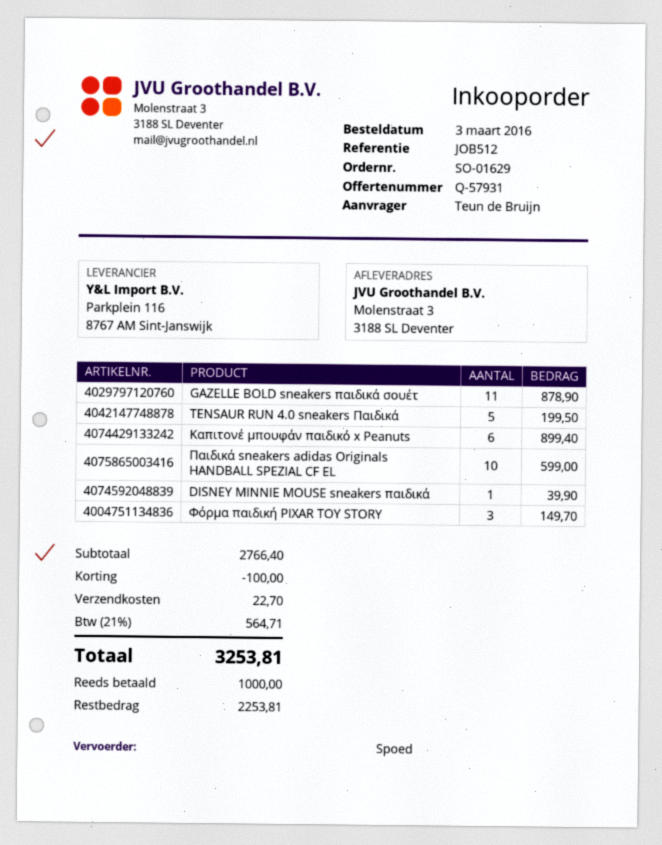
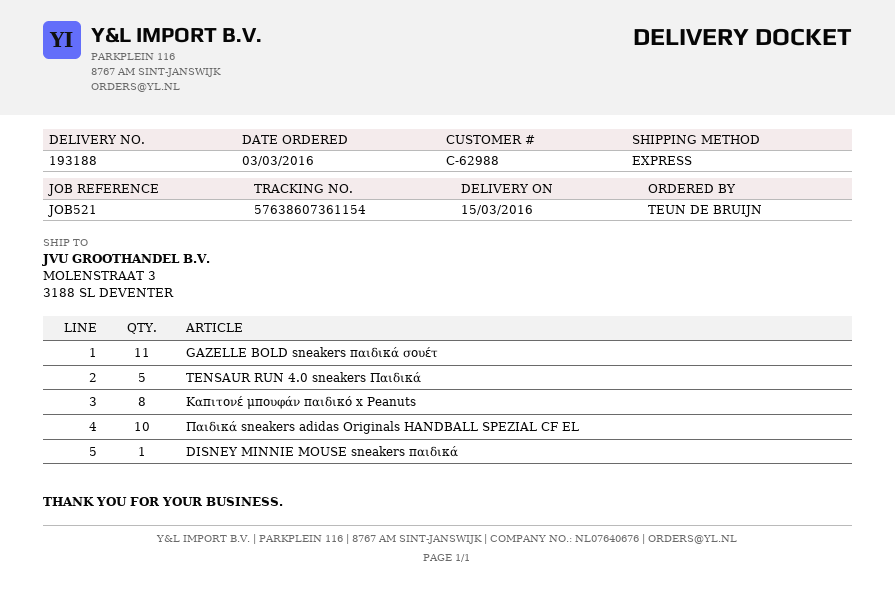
reference: JOB512 -> JOB521
Καπιτονέ μπουφάν παιδικό x Peanuts: 6 -> 8
Φόρμα παιδική PIXAR TOY STORY: 3 -> none

